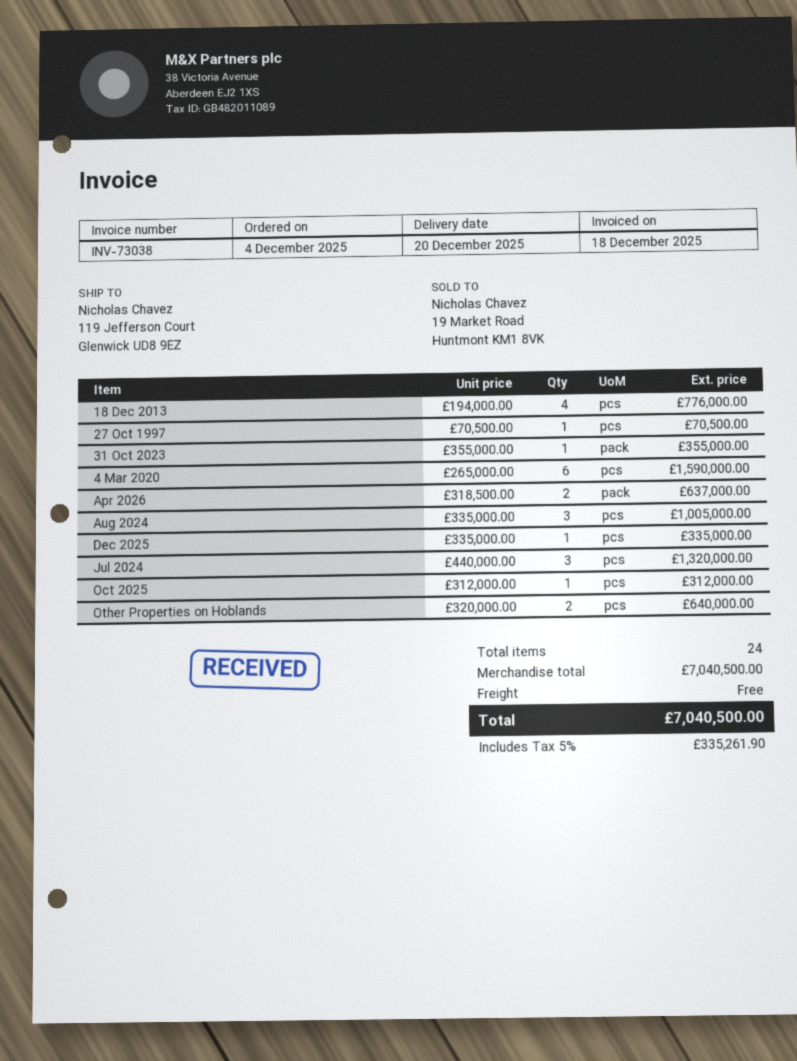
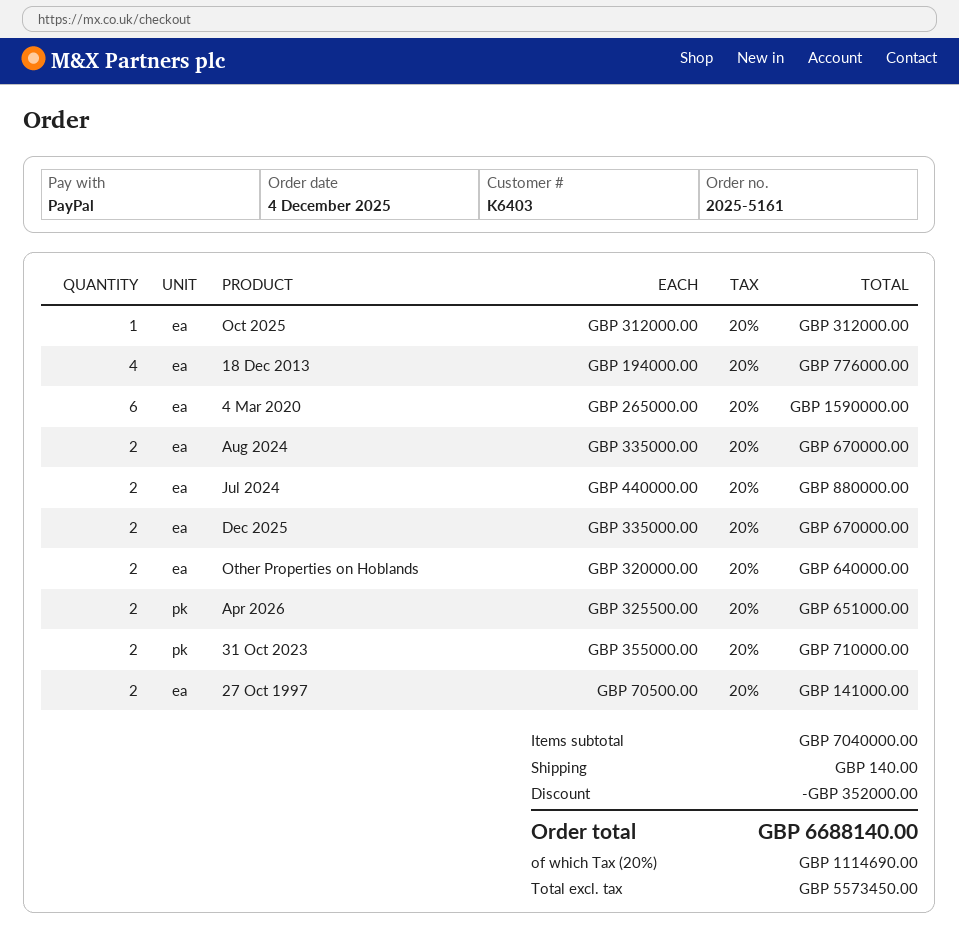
27 Oct 1997: 1 x 70500.00 = 70500.00 -> 2 x 70500.00 = 141000.00
31 Oct 2023: 1 x 355000.00 = 355000.00 -> 2 x 355000.00 = 710000.00
Apr 2026: 2 x 318500.00 = 637000.00 -> 2 x 325500.00 = 651000.00
Aug 2024: 3 x 335000.00 = 1005000.00 -> 2 x 335000.00 = 670000.00
Dec 2025: 1 x 335000.00 = 335000.00 -> 2 x 335000.00 = 670000.00
Jul 2024: 3 x 440000.00 = 1320000.00 -> 2 x 440000.00 = 880000.00
subtotal: 7040500.00 -> 7040000.00
discount: none -> 352000.00
shipping: 0.00 -> 140.00
tax: 5% = 335261.90 -> 20% = 1114690.00
total: 7040500.00 -> 6688140.00

